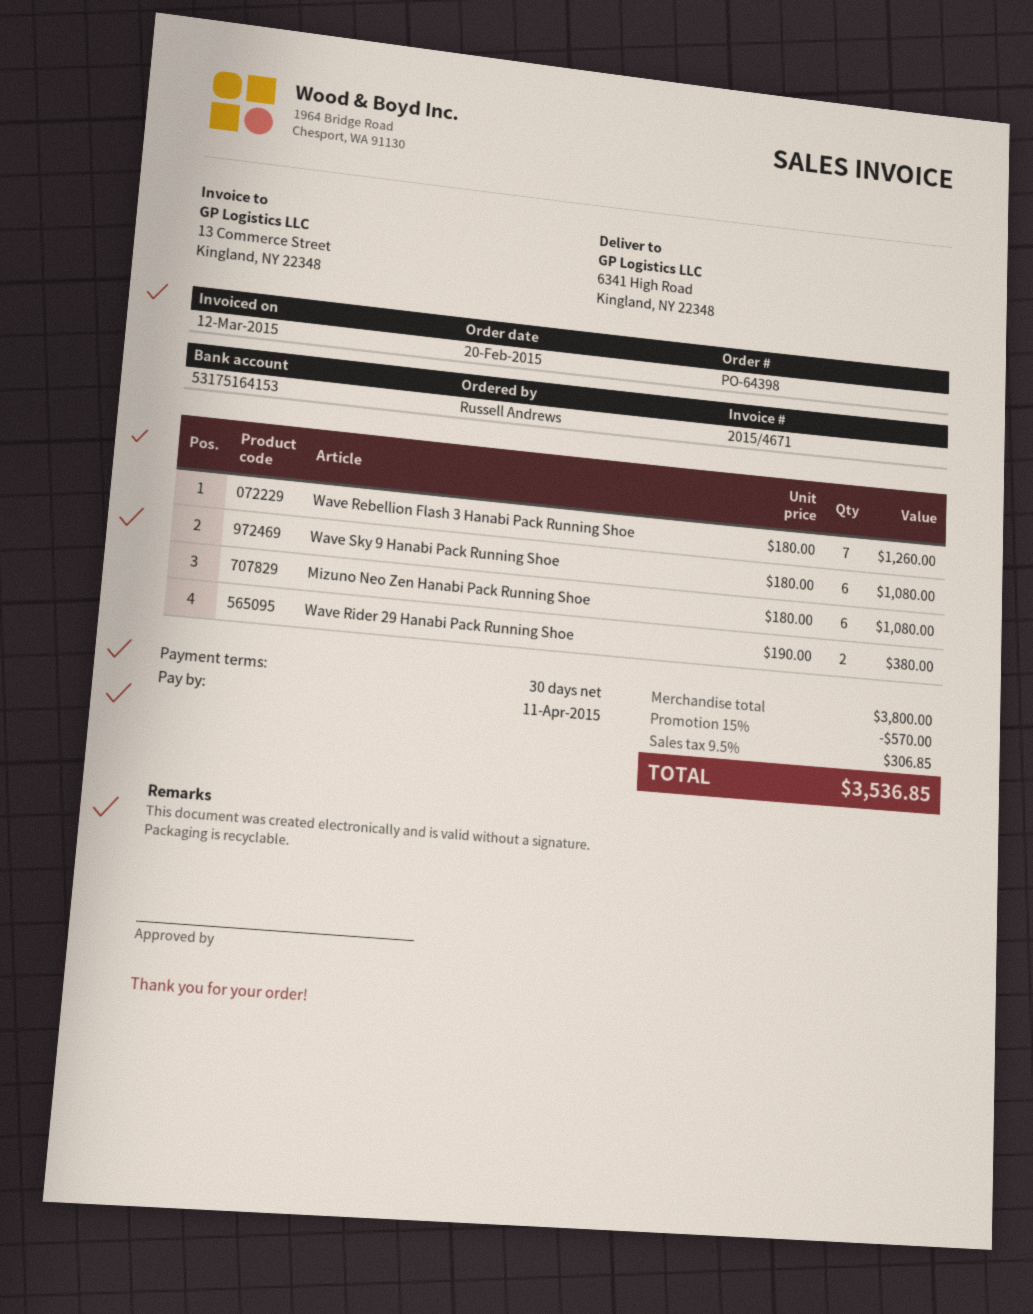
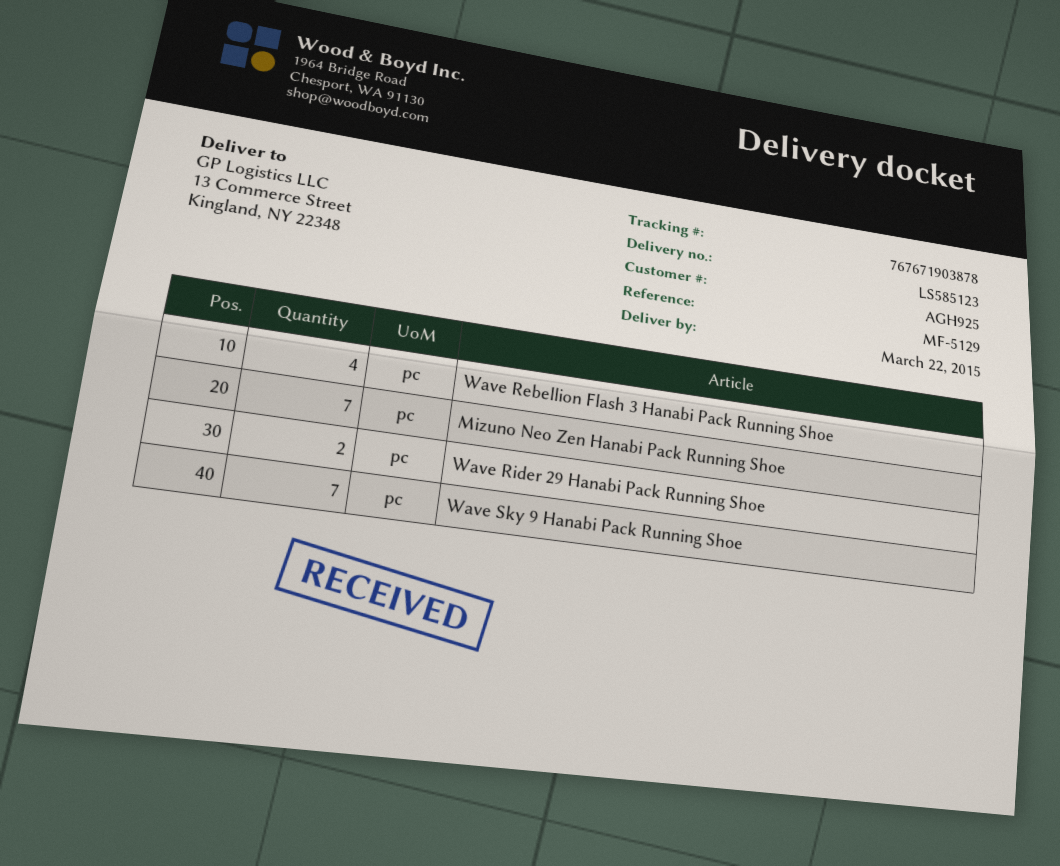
ship to: 6341 High Road, Kingland, NY 22348 -> 13 Commerce Street, Kingland, NY 22348
Wave Rebellion Flash 3 Hanabi Pack Running Shoe: 7 -> 4
Wave Sky 9 Hanabi Pack Running Shoe: 6 -> 7
Mizuno Neo Zen Hanabi Pack Running Shoe: 6 -> 7

